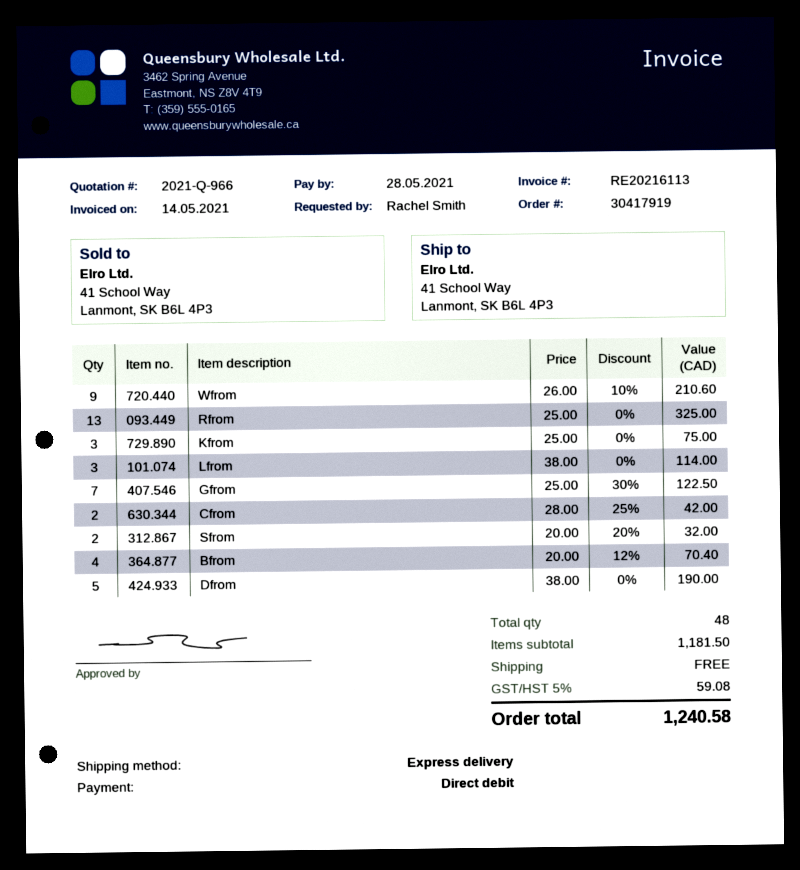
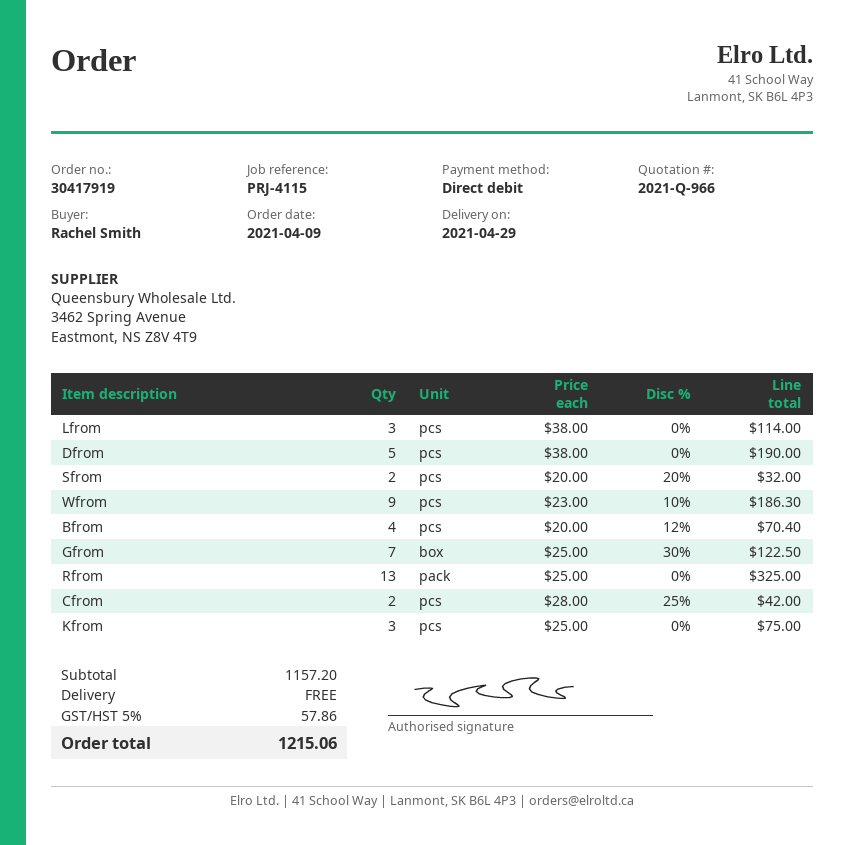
Wfrom: 9 x 26.00 - 10% = 210.60 -> 9 x 23.00 - 10% = 186.30
subtotal: 1181.50 -> 1157.20
tax: 5% = 59.08 -> 5% = 57.86
total: 1240.58 -> 1215.06

